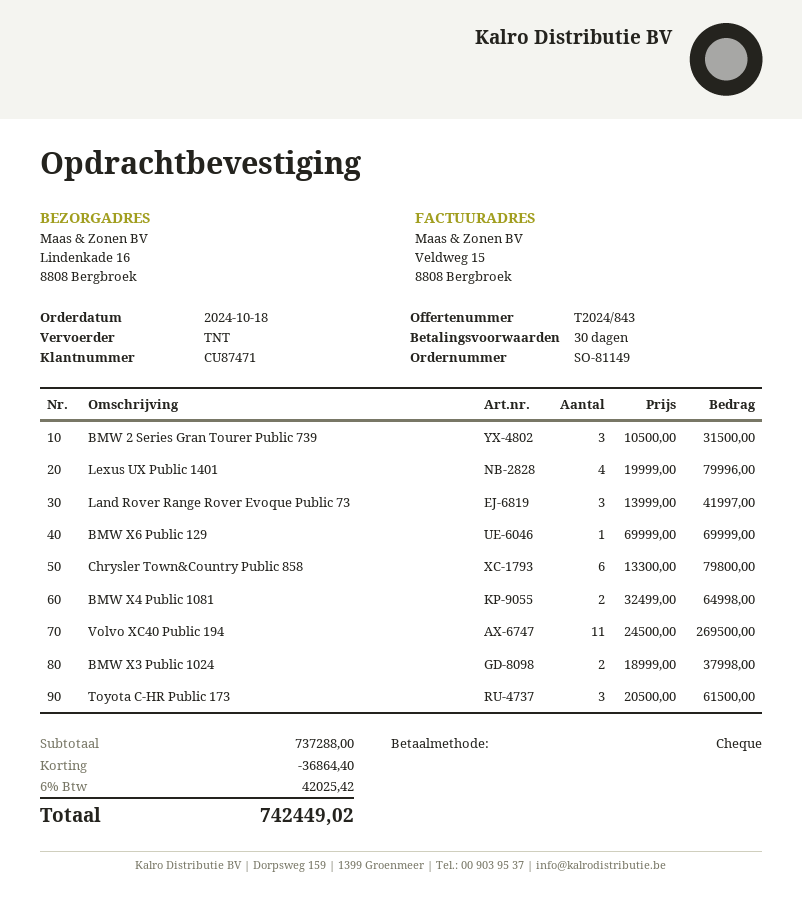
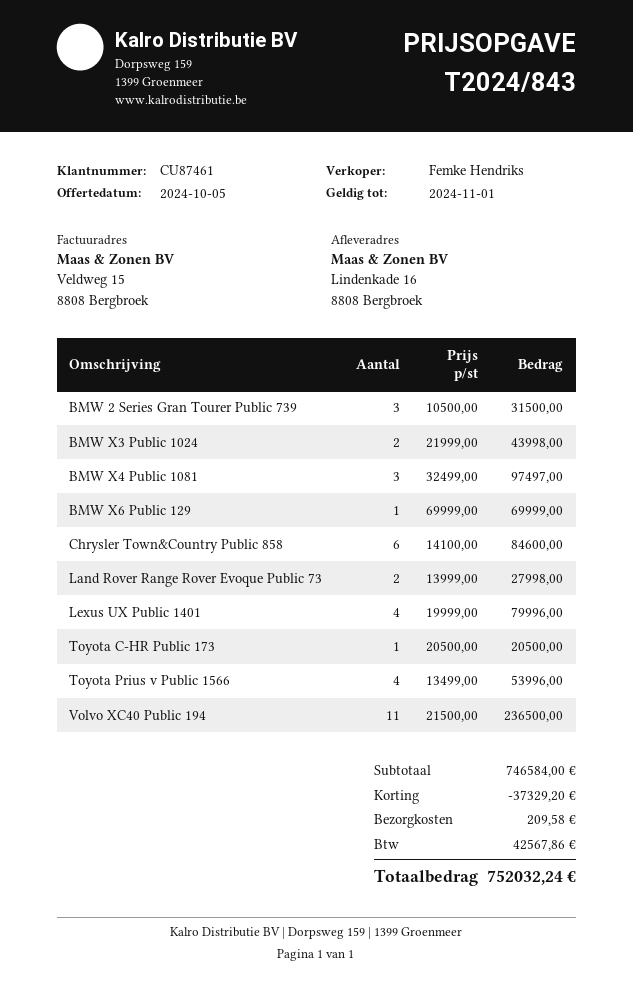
customer number: CU87471 -> CU87461
Land Rover Range Rover Evoque Public 73: 3 x 13999.00 = 41997.00 -> 2 x 13999.00 = 27998.00
Chrysler Town&Country Public 858: 6 x 13300.00 = 79800.00 -> 6 x 14100.00 = 84600.00
BMW X4 Public 1081: 2 x 32499.00 = 64998.00 -> 3 x 32499.00 = 97497.00
Volvo XC40 Public 194: 11 x 24500.00 = 269500.00 -> 11 x 21500.00 = 236500.00
BMW X3 Public 1024: 2 x 18999.00 = 37998.00 -> 2 x 21999.00 = 43998.00
Toyota C-HR Public 173: 3 x 20500.00 = 61500.00 -> 1 x 20500.00 = 20500.00
Toyota Prius v Public 1566: none -> 4 x 13499.00 = 53996.00
subtotal: 737288.00 -> 746584.00
discount: 36864.40 -> 37329.20
shipping: none -> 209.58
tax: 42025.42 -> 42567.86
total: 742449.02 -> 752032.24

